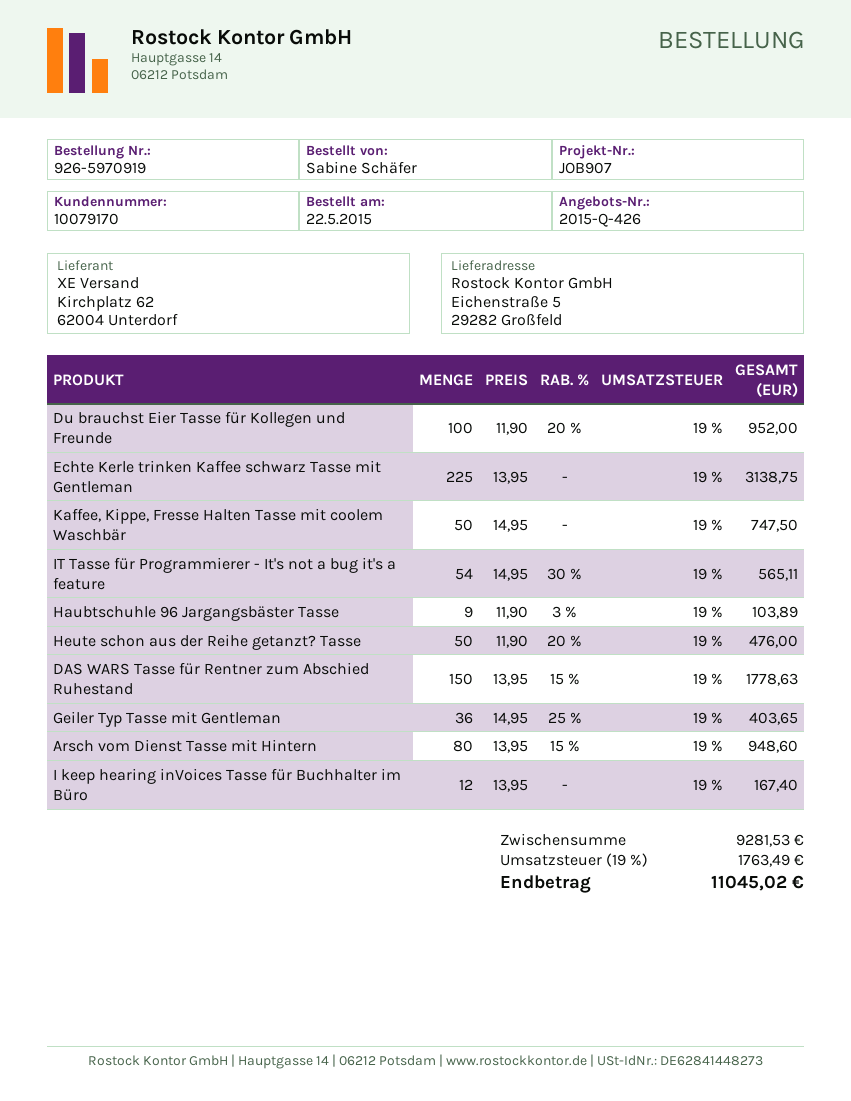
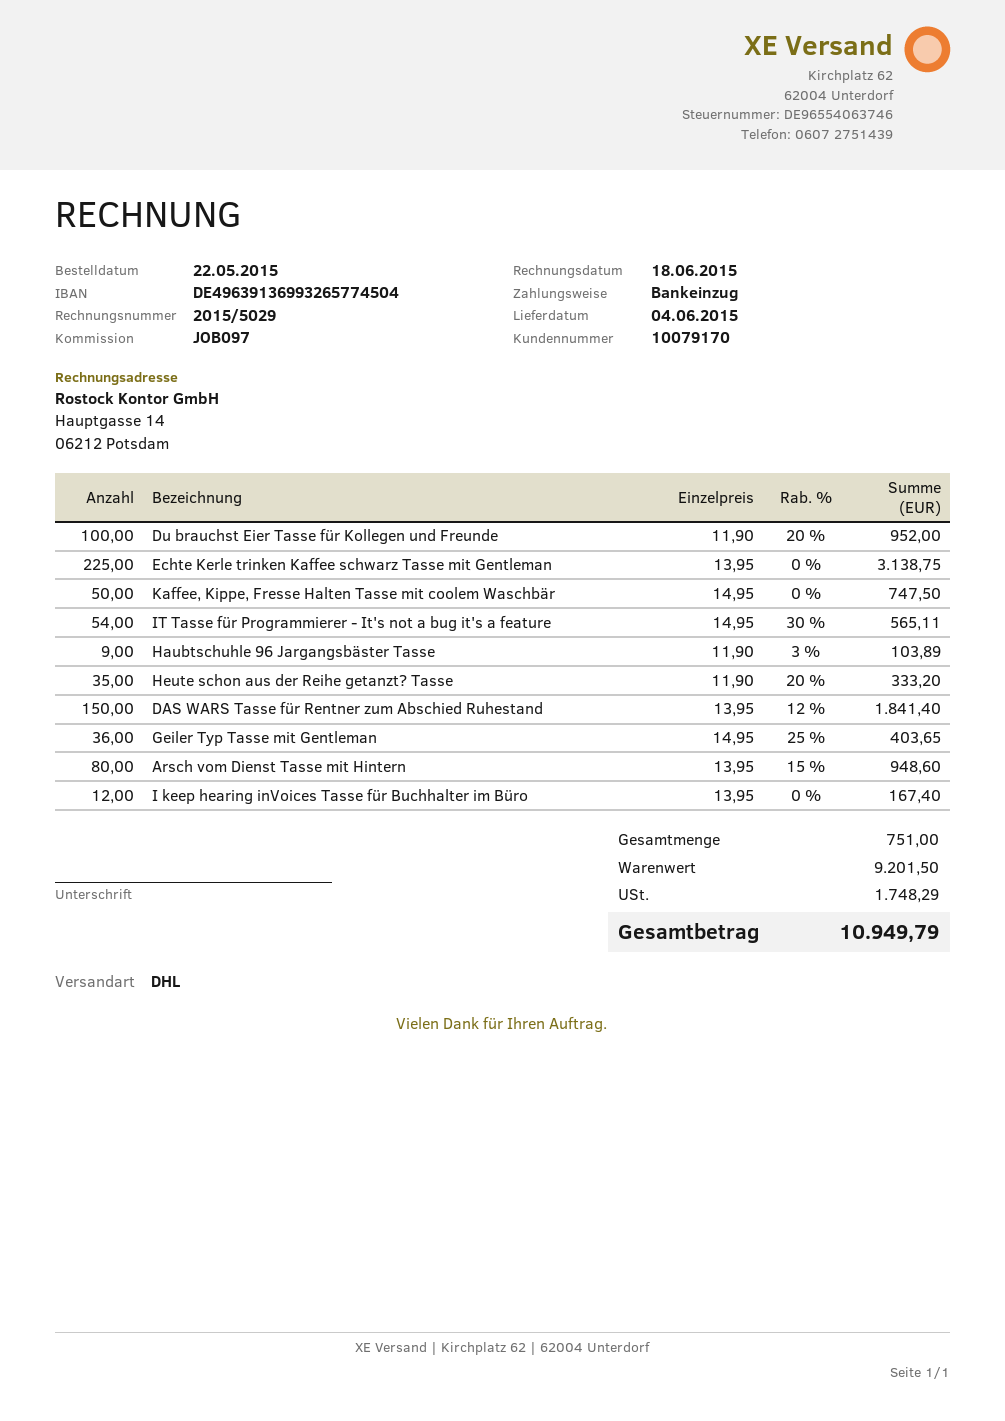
reference: JOB907 -> JOB097
Heute schon aus der Reihe getanzt? Tasse: 50 x 11.90 - 20% = 476.00 -> 35 x 11.90 - 20% = 333.20
DAS WARS Tasse für Rentner zum Abschied Ruhestand: 150 x 13.95 - 15% = 1778.63 -> 150 x 13.95 - 12% = 1841.40
subtotal: 9281.53 -> 9201.50
tax: 1763.49 -> 1748.29
total: 11045.02 -> 10949.79

